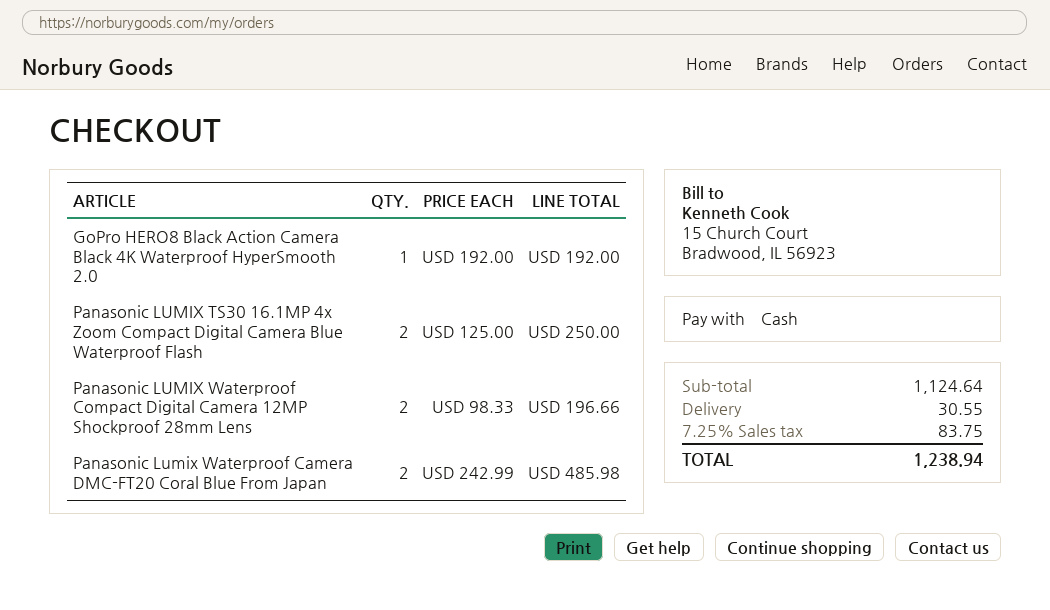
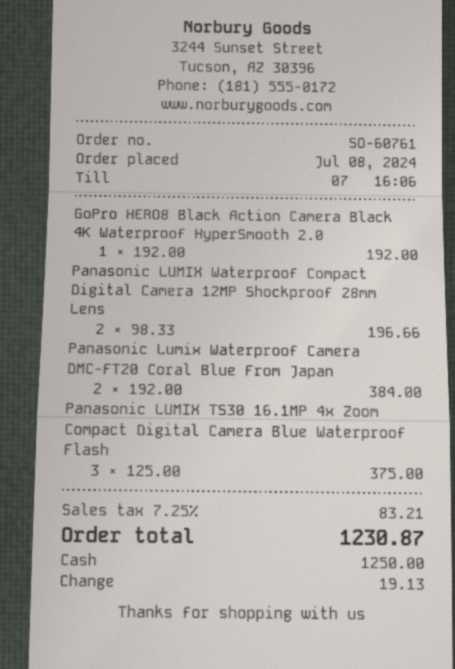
Panasonic LUMIX TS30 16.1MP 4x Zoom Compact Digital Camera Blue Waterproof Flash: 2 x 125.00 = 250.00 -> 3 x 125.00 = 375.00
Panasonic Lumix Waterproof Camera DMC-FT20 Coral Blue From Japan: 2 x 242.99 = 485.98 -> 2 x 192.00 = 384.00
shipping: 30.55 -> none
tax: 7.25% = 83.75 -> 7.25% = 83.21
total: 1238.94 -> 1230.87

